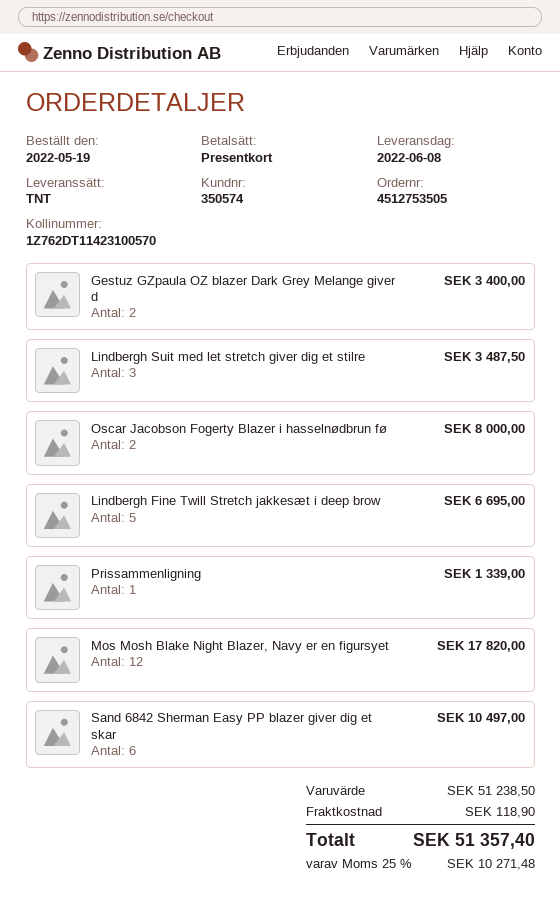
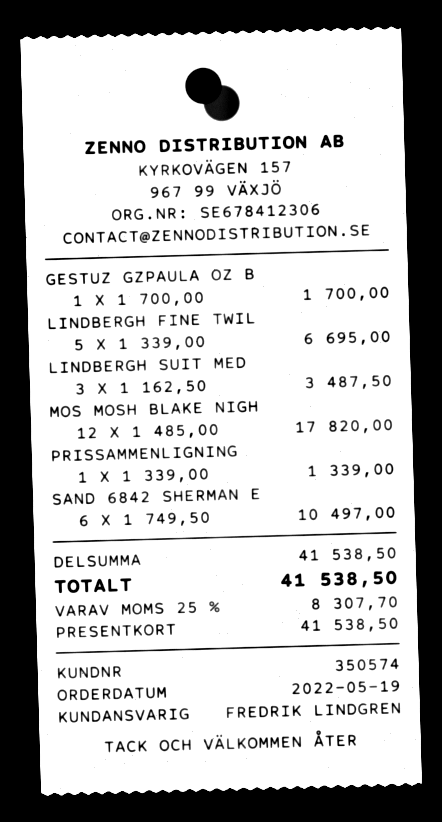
Gestuz GZpaula OZ blazer Dark Grey Melange giver d: 2 for 3400.00 -> 1 for 1700.00
Oscar Jacobson Fogerty Blazer i hasselnødbrun fø: 2 for 8000.00 -> none
subtotal: 51238.50 -> 41538.50
shipping: 118.90 -> none
tax: 25% = 10271.48 -> 25% = 8307.70
total: 51357.40 -> 41538.50

